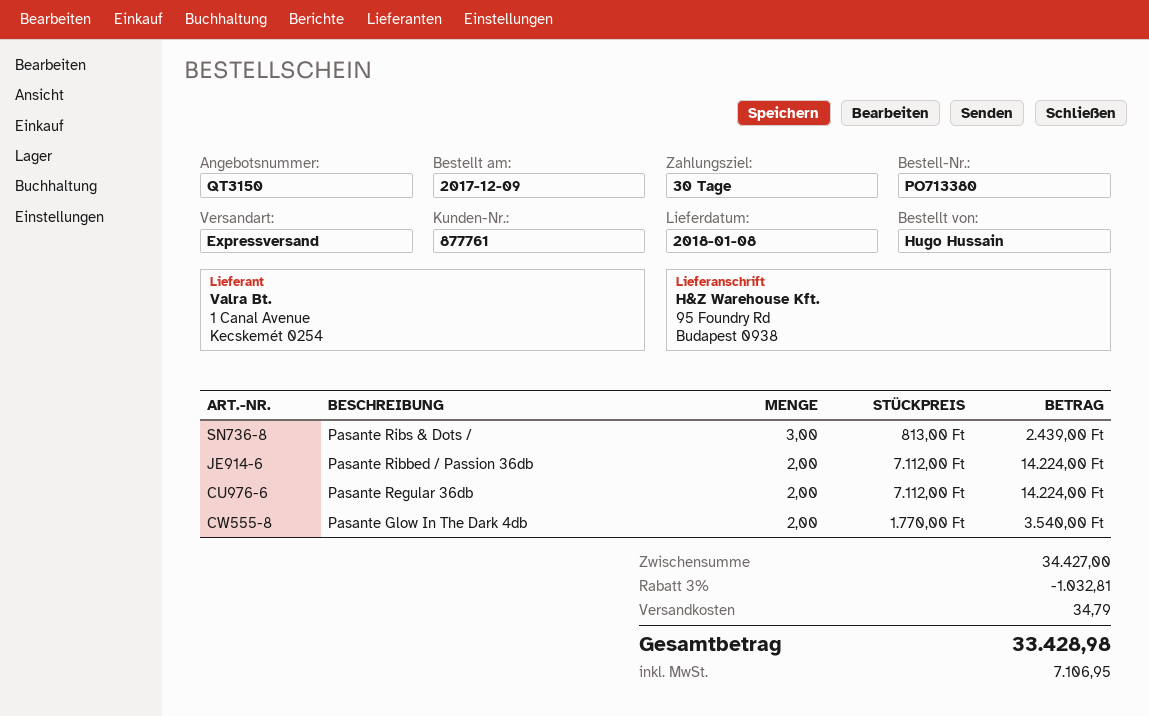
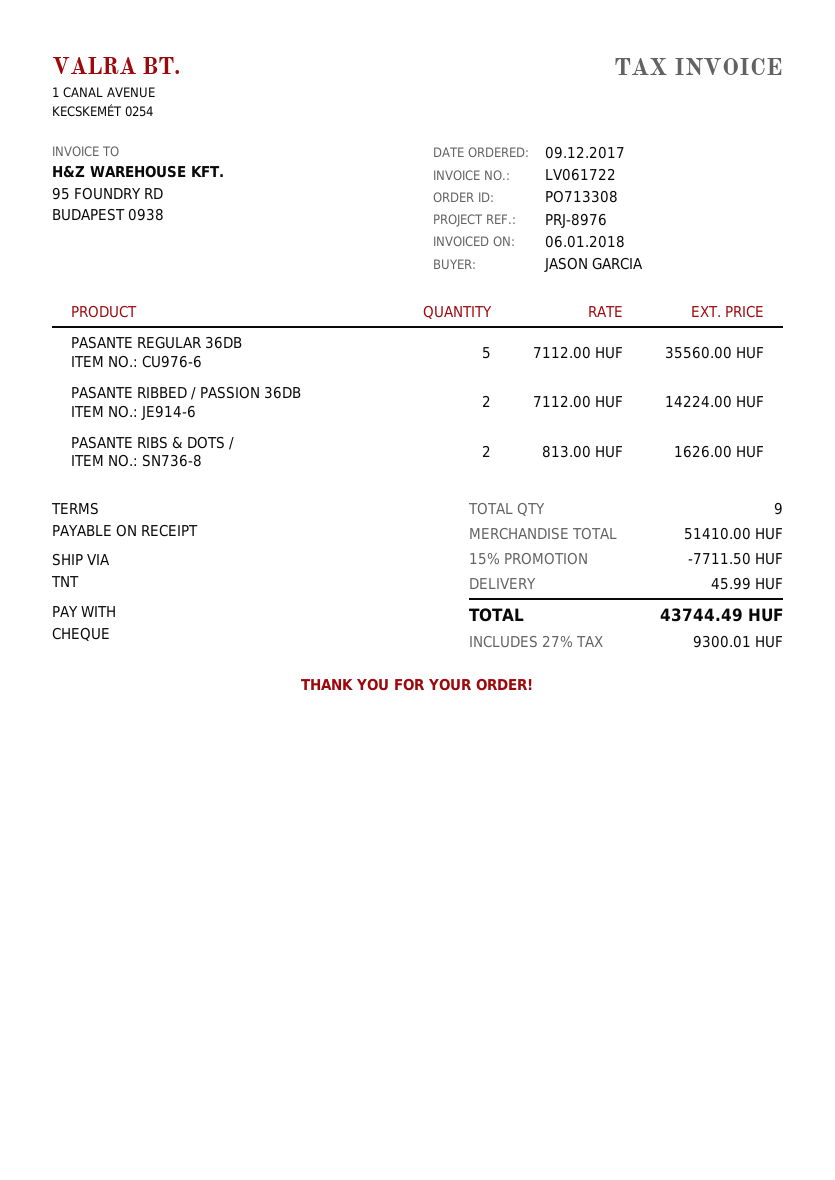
order number: PO713380 -> PO713308
payment terms: 30 days -> on receipt
ordered by: Hugo Hussain -> JASON GARCIA
shipping method: express -> TNT
Pasante Ribs & Dots /: 3 x 813.00 = 2439.00 -> 2 x 813.00 = 1626.00
Pasante Regular 36db: 2 x 7112.00 = 14224.00 -> 5 x 7112.00 = 35560.00
Pasante Glow In The Dark 4db: 2 x 1770.00 = 3540.00 -> none
subtotal: 34427.00 -> 51410.00
discount: 3% = 1032.81 -> 15% = 7711.50
shipping: 34.79 -> 45.99
tax: 7106.95 -> 9300.01
total: 33428.98 -> 43744.49

